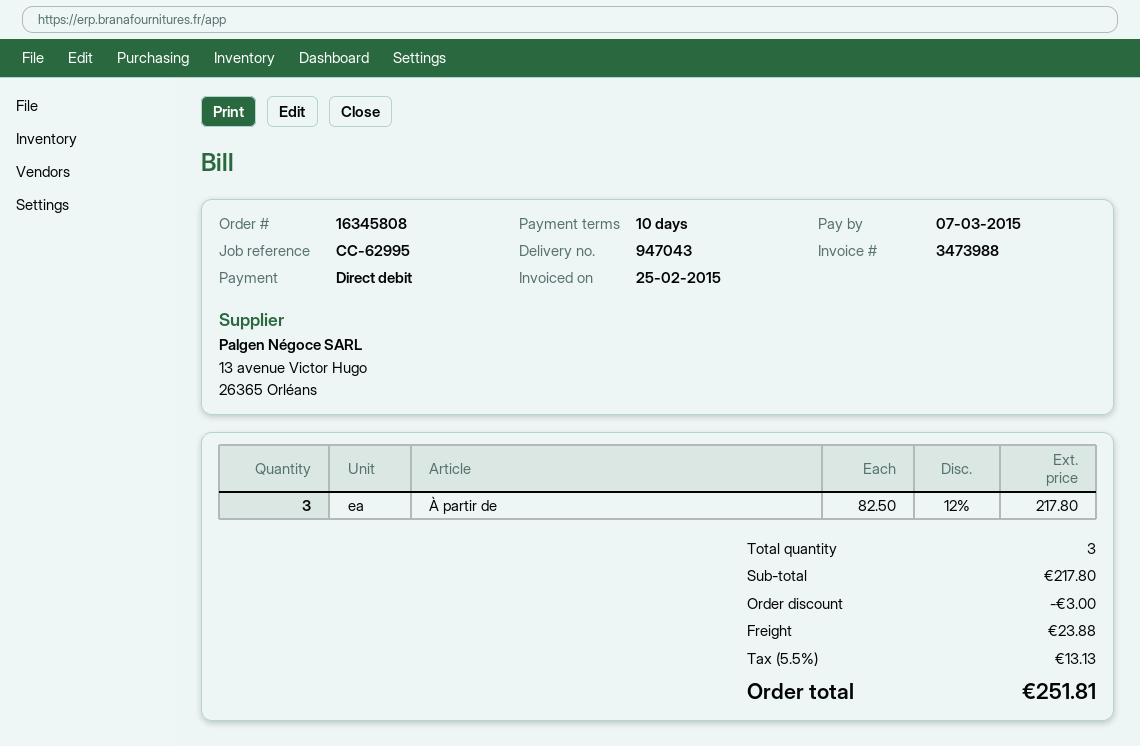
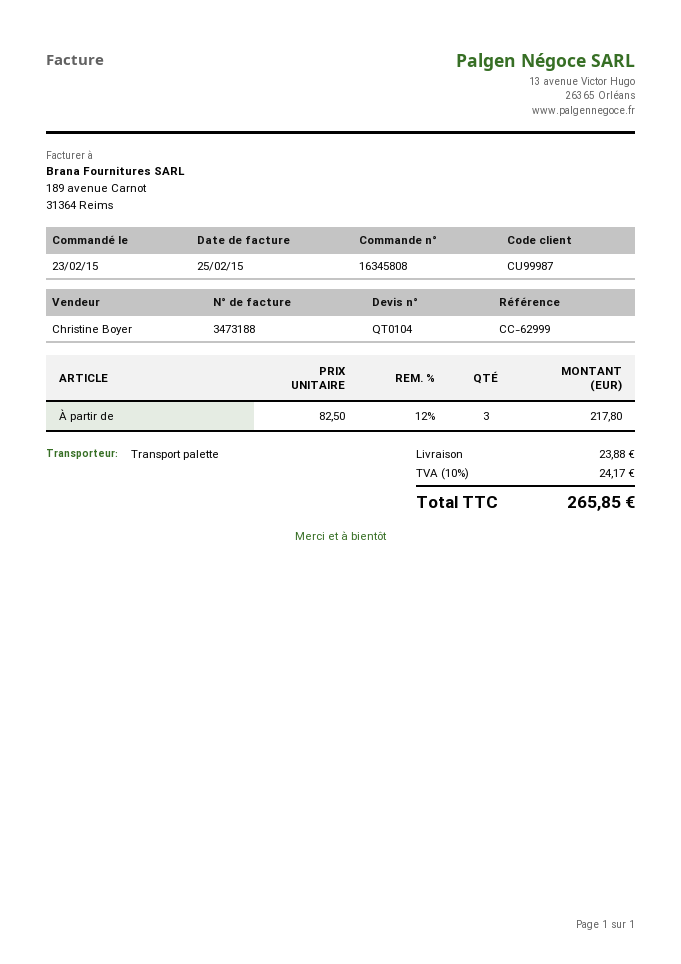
invoice number: 3473988 -> 3473188
reference: CC-62995 -> CC-62999
discount: 3.00 -> none
tax: 5.5% = 13.13 -> 10% = 24.17
total: 251.81 -> 265.85

